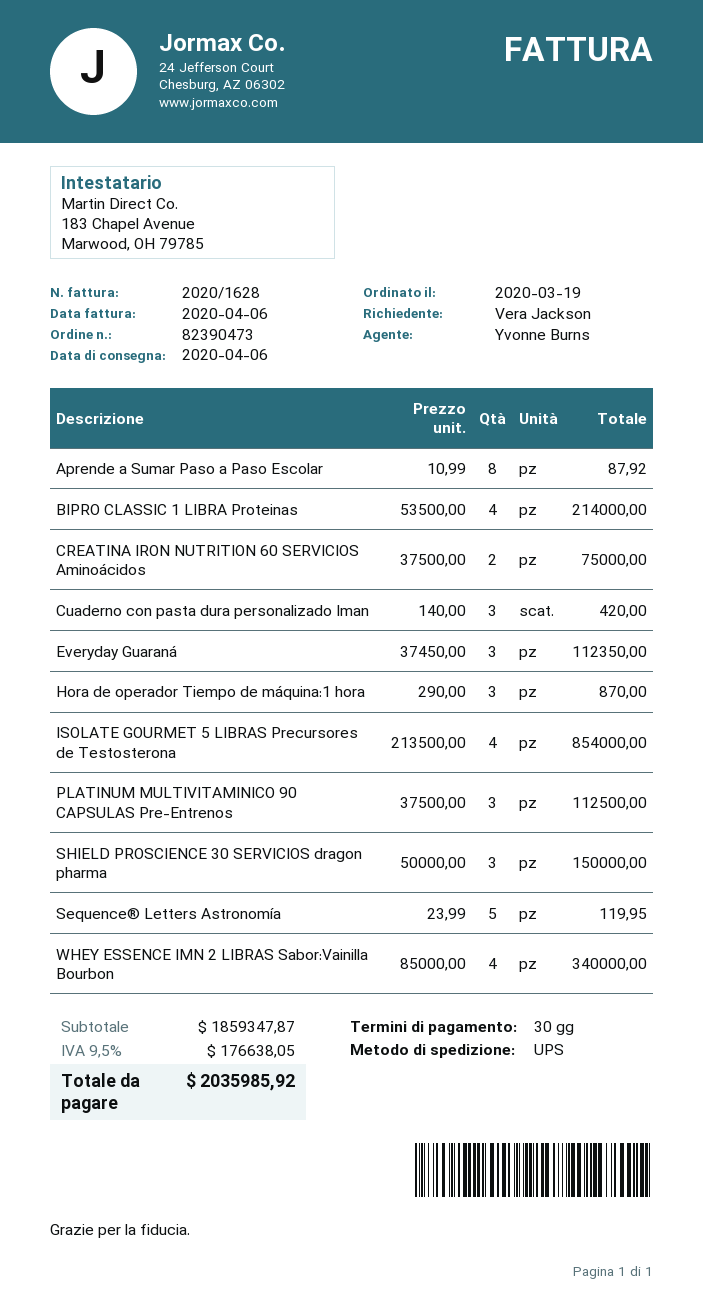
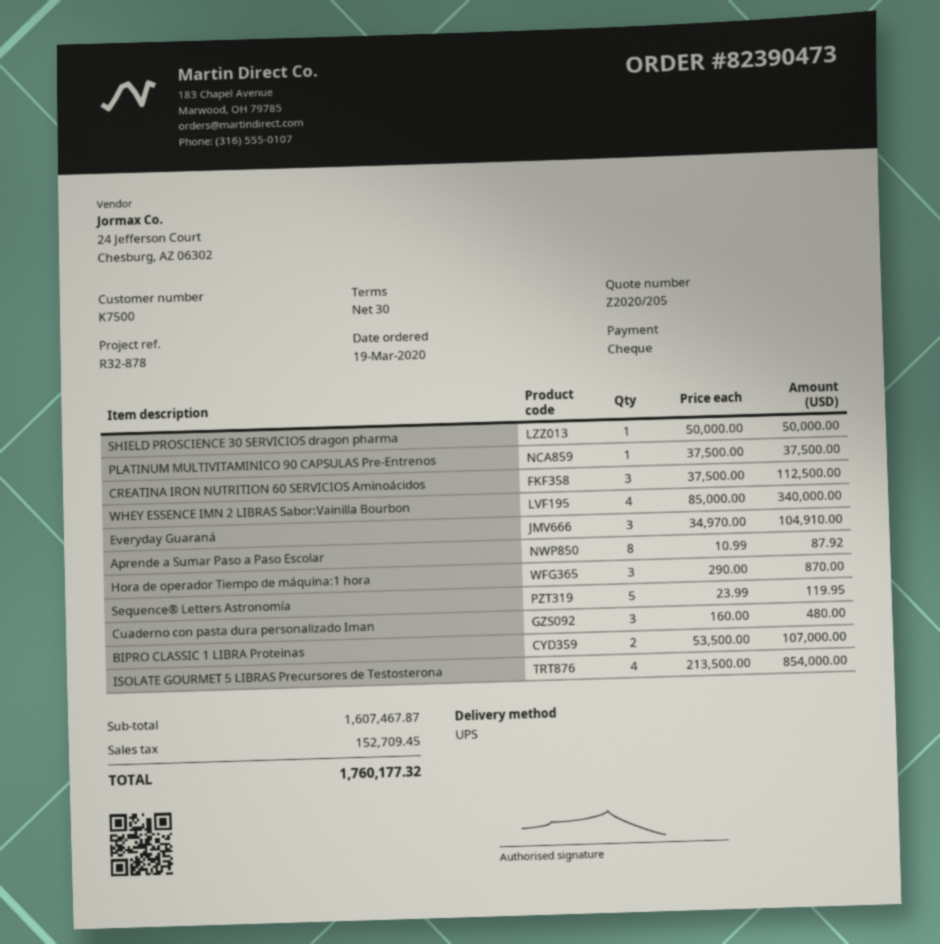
BIPRO CLASSIC 1 LIBRA Proteinas: 4 x 53500.00 = 214000.00 -> 2 x 53500.00 = 107000.00
CREATINA IRON NUTRITION 60 SERVICIOS Aminoácidos: 2 x 37500.00 = 75000.00 -> 3 x 37500.00 = 112500.00
Cuaderno con pasta dura personalizado Iman: 3 x 140.00 = 420.00 -> 3 x 160.00 = 480.00
Everyday Guaraná: 3 x 37450.00 = 112350.00 -> 3 x 34970.00 = 104910.00
PLATINUM MULTIVITAMINICO 90 CAPSULAS Pre-Entrenos: 3 x 37500.00 = 112500.00 -> 1 x 37500.00 = 37500.00
SHIELD PROSCIENCE 30 SERVICIOS dragon pharma: 3 x 50000.00 = 150000.00 -> 1 x 50000.00 = 50000.00
subtotal: 1859347.87 -> 1607467.87
tax: 176638.05 -> 152709.45
total: 2035985.92 -> 1760177.32

